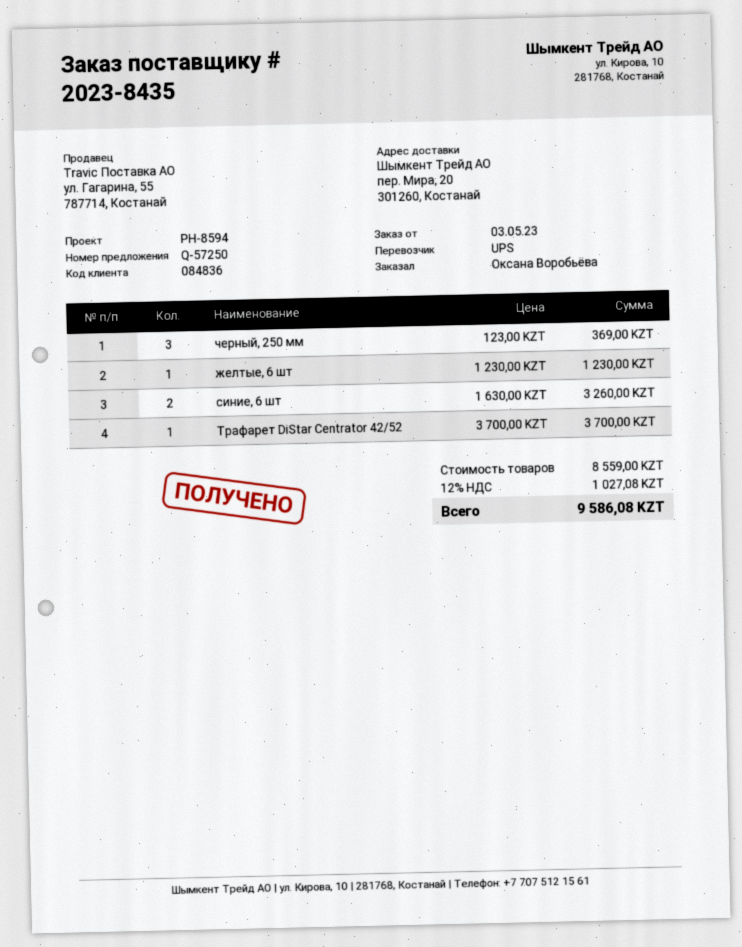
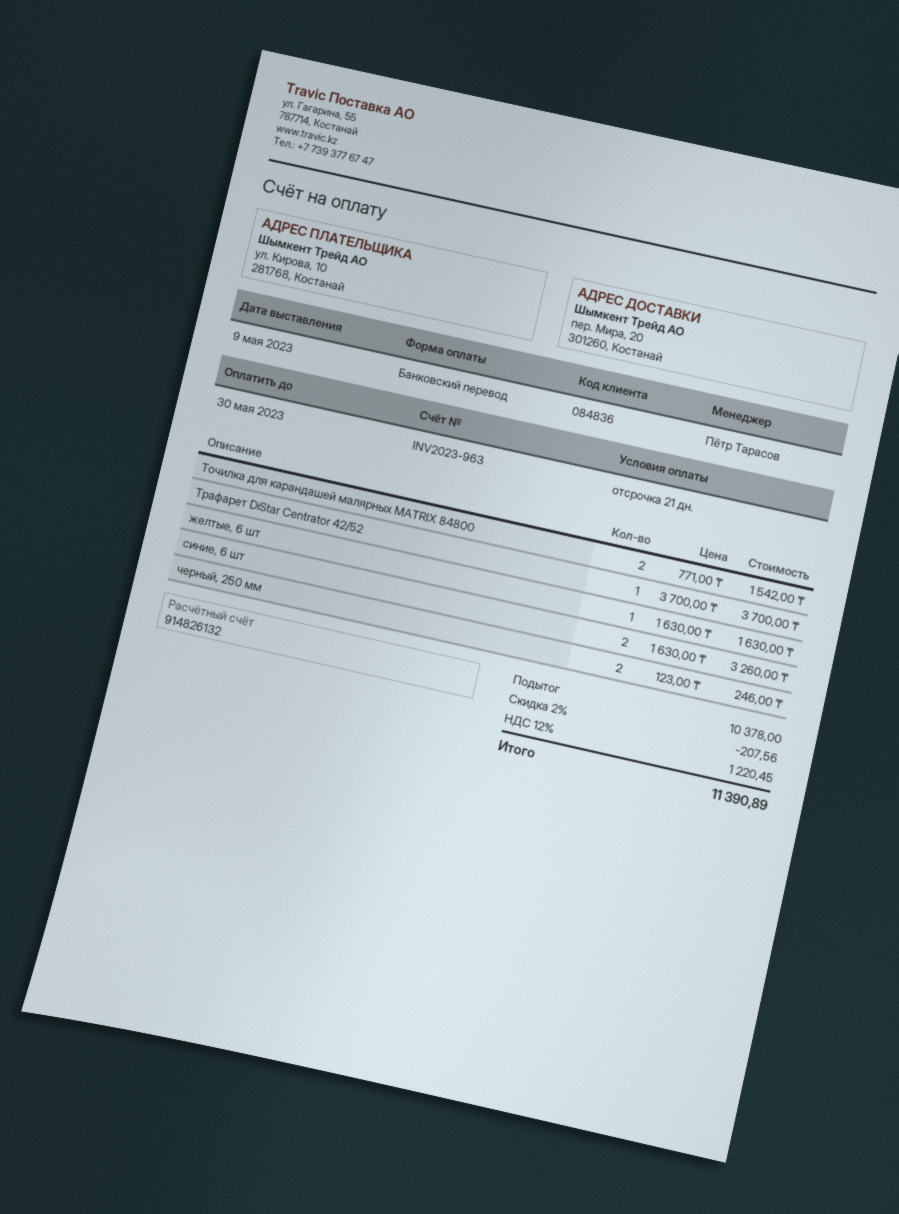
черный, 250 мм: 3 x 123.00 = 369.00 -> 2 x 123.00 = 246.00
желтые, 6 шт: 1 x 1230.00 = 1230.00 -> 1 x 1630.00 = 1630.00
Точилка для карандашей малярных MATRIX 84800: none -> 2 x 771.00 = 1542.00
subtotal: 8559.00 -> 10378.00
discount: none -> 2% = 207.56
tax: 12% = 1027.08 -> 12% = 1220.45
total: 9586.08 -> 11390.89

